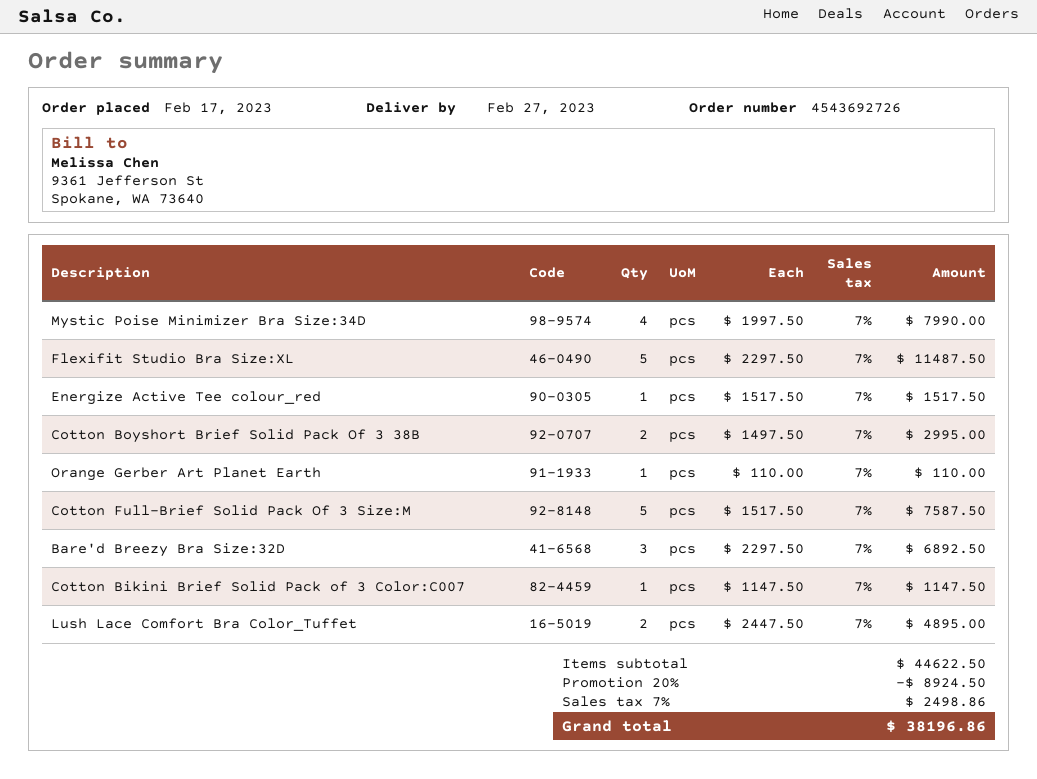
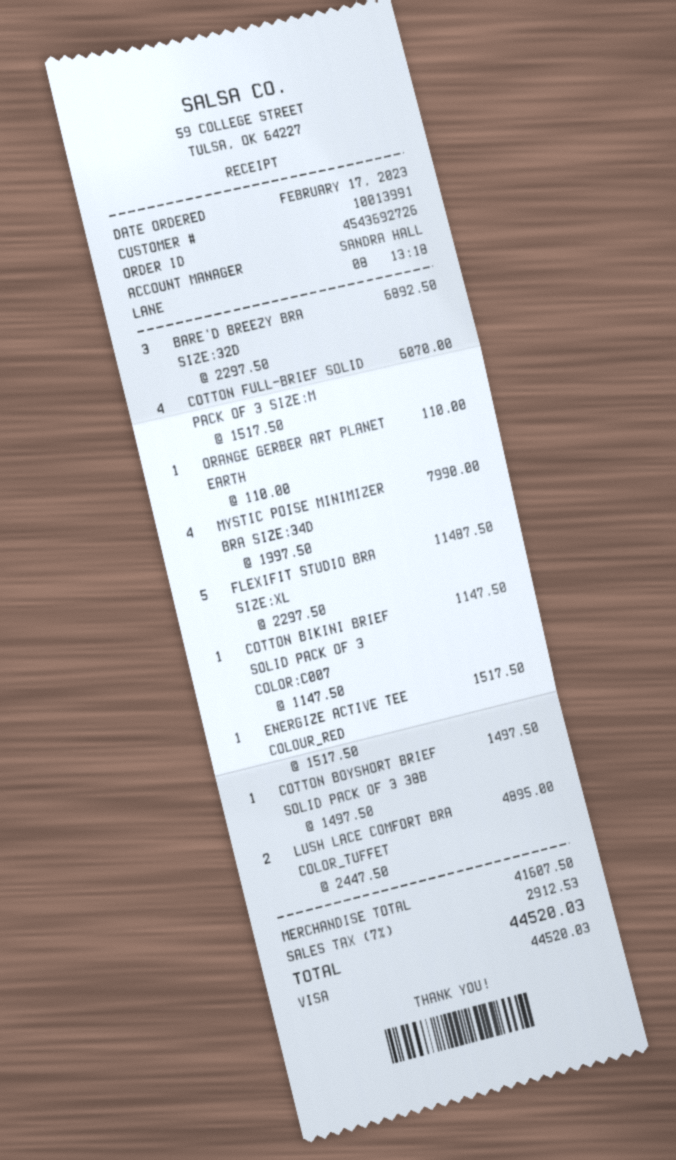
Cotton Boyshort Brief Solid Pack Of 3 38B: 2 x 1497.50 = 2995.00 -> 1 x 1497.50 = 1497.50
Cotton Full-Brief Solid Pack Of 3 Size:M: 5 x 1517.50 = 7587.50 -> 4 x 1517.50 = 6070.00
subtotal: 44622.50 -> 41607.50
discount: 20% = 8924.50 -> none
tax: 7% = 2498.86 -> 7% = 2912.53
total: 38196.86 -> 44520.03

